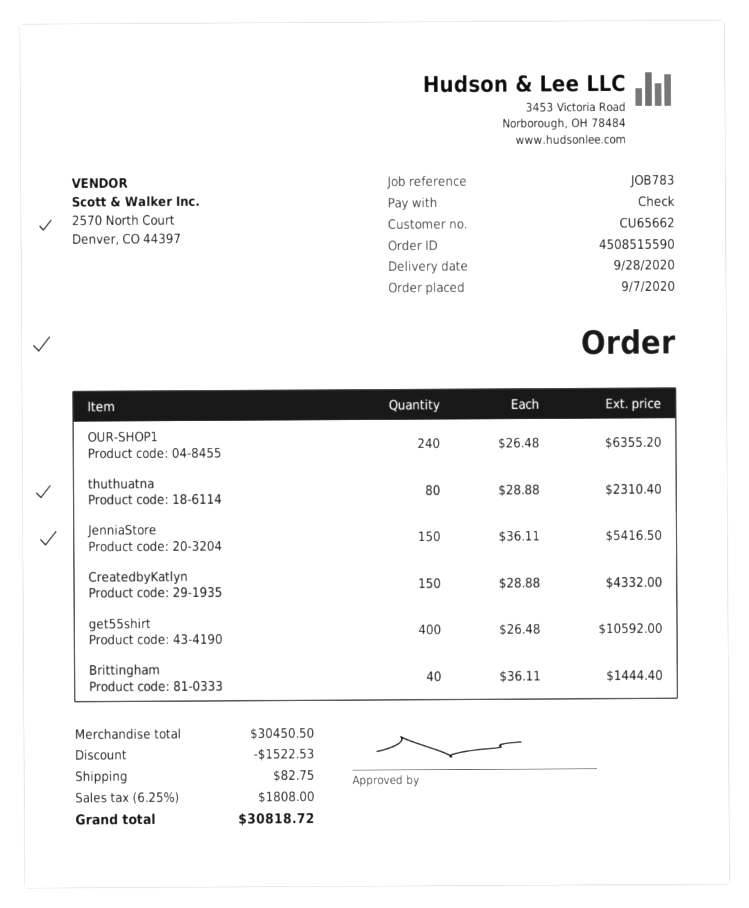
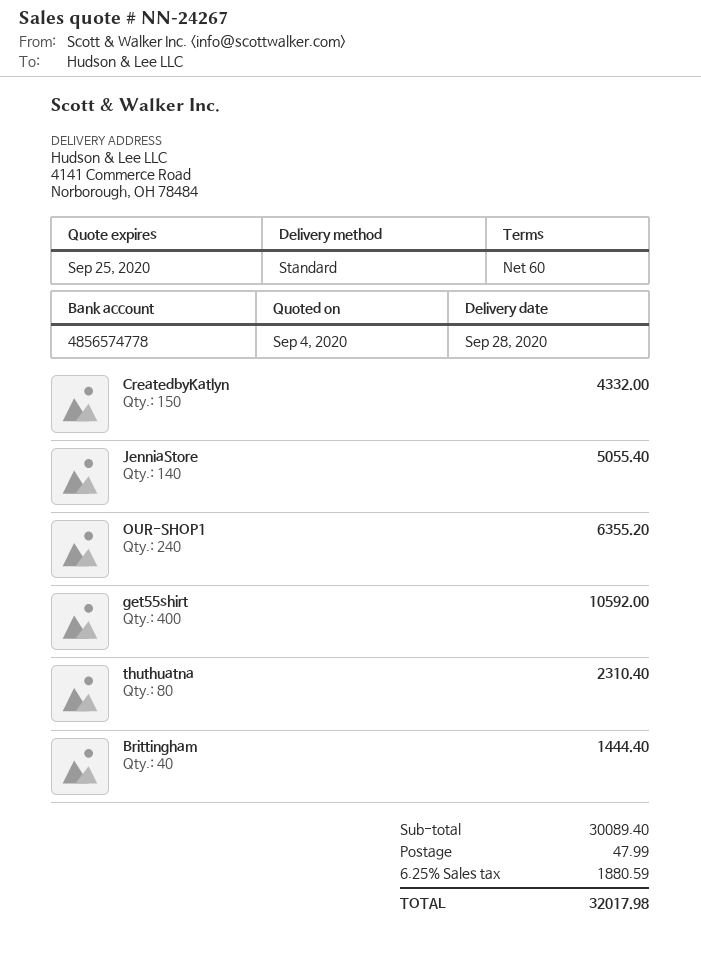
JenniaStore: 150 for 5416.50 -> 140 for 5055.40
subtotal: 30450.50 -> 30089.40
discount: 1522.53 -> none
shipping: 82.75 -> 47.99
tax: 6.25% = 1808.00 -> 6.25% = 1880.59
total: 30818.72 -> 32017.98

